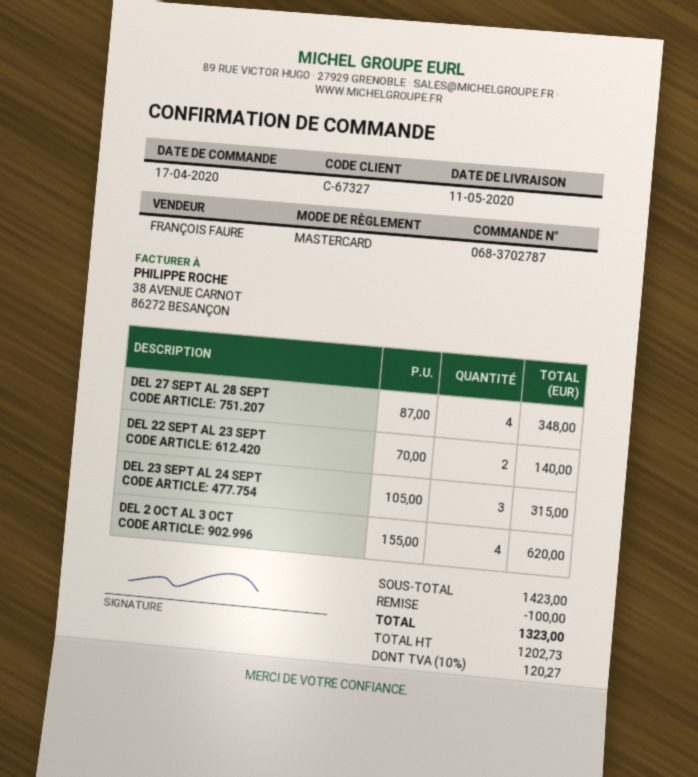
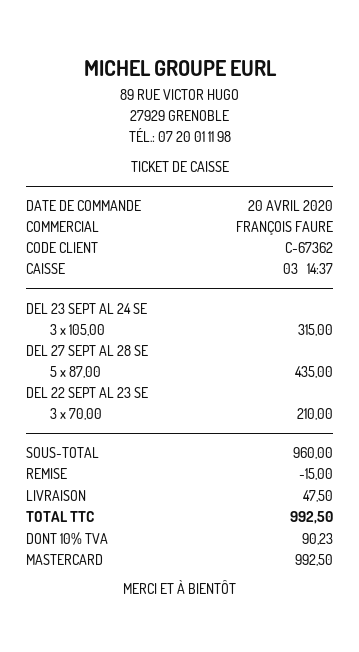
order date: 2020-04-17 -> 2020-04-20
customer number: C-67327 -> C-67362
DEL 27 SEPT AL 28 SEPT: 4 x 87.00 = 348.00 -> 5 x 87.00 = 435.00
DEL 22 SEPT AL 23 SEPT: 2 x 70.00 = 140.00 -> 3 x 70.00 = 210.00
DEL 2 OCT AL 3 OCT: 4 x 155.00 = 620.00 -> none
subtotal: 1423.00 -> 960.00
discount: 100.00 -> 15.00
shipping: none -> 47.50
tax: 10% = 120.27 -> 10% = 90.23
total: 1323.00 -> 992.50

